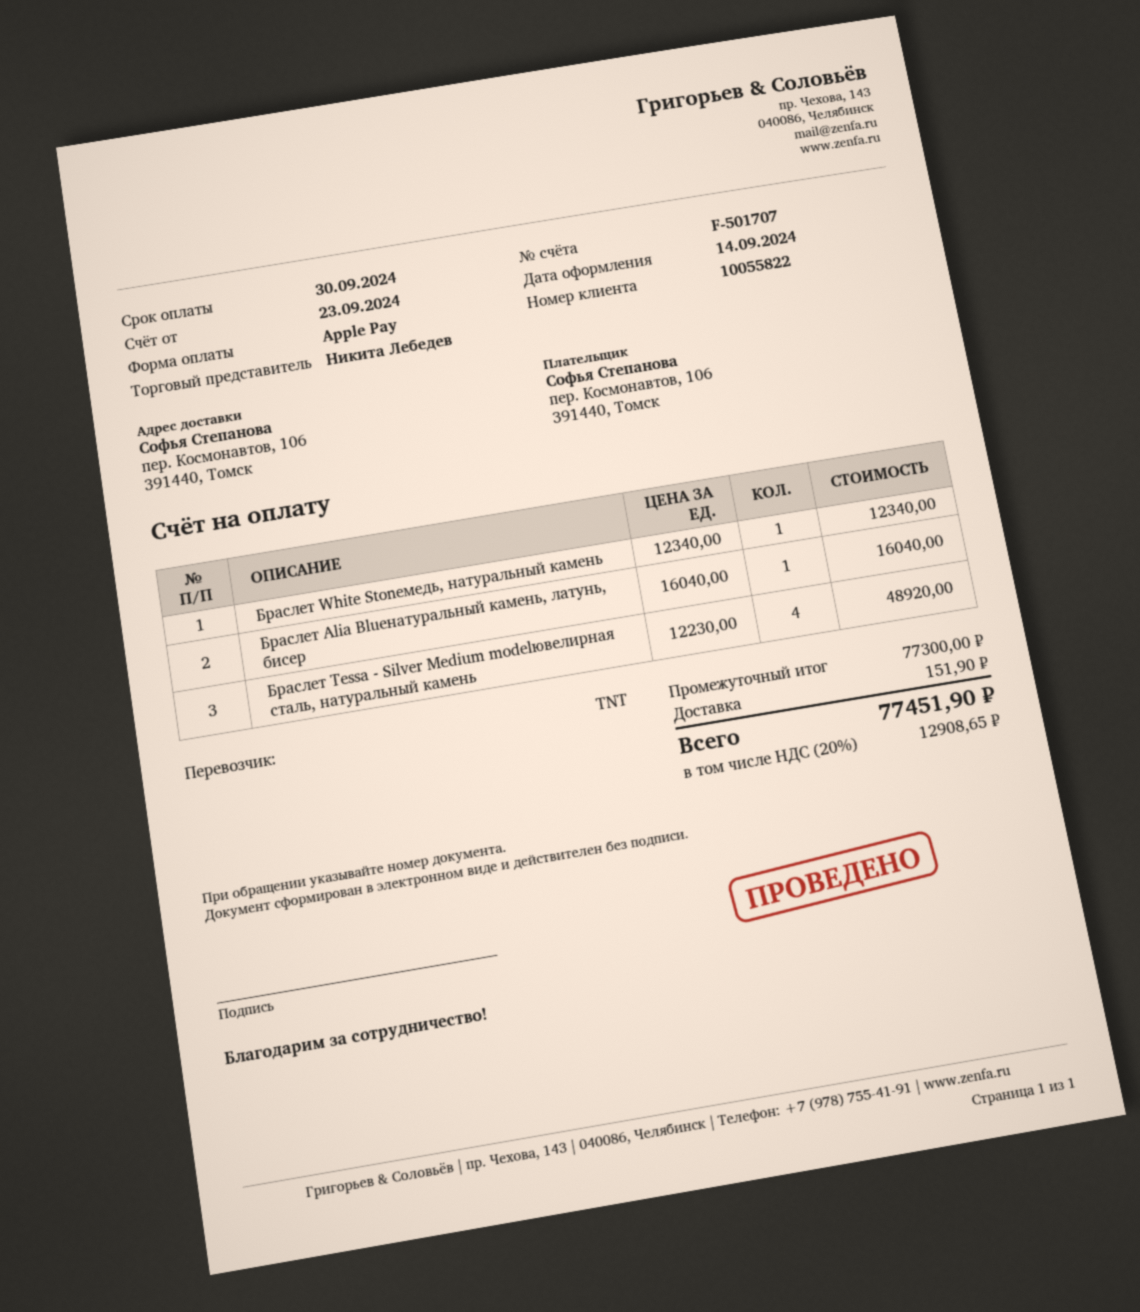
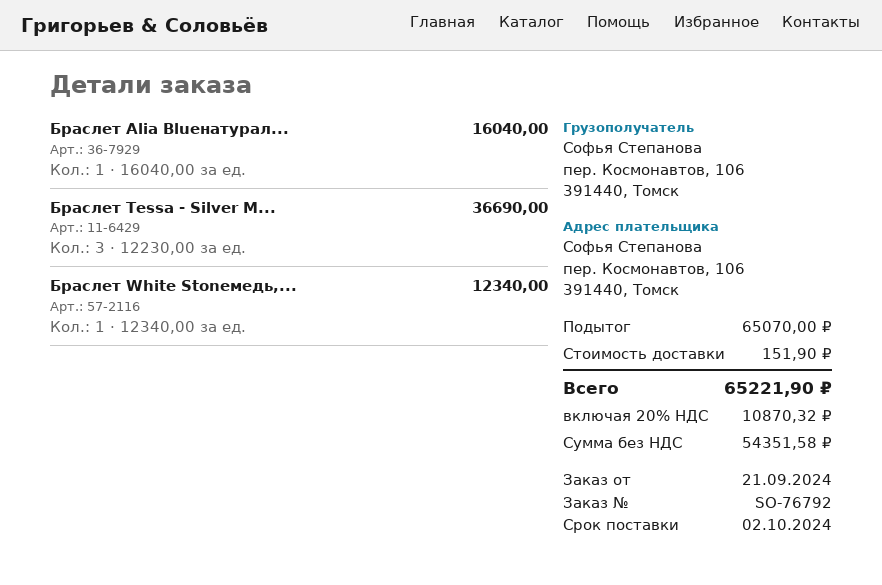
order date: 2024-09-14 -> 2024-09-21
Браслет Tessa - Silver Medium modelювелирная сталь, натуральный камень: 4 x 12230.00 = 48920.00 -> 3 x 12230.00 = 36690.00
subtotal: 77300.00 -> 65070.00
tax: 20% = 12908.65 -> 20% = 10870.32
total: 77451.90 -> 65221.90

